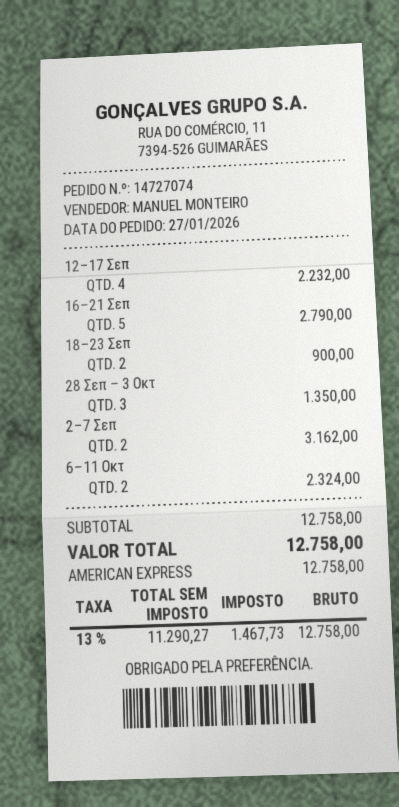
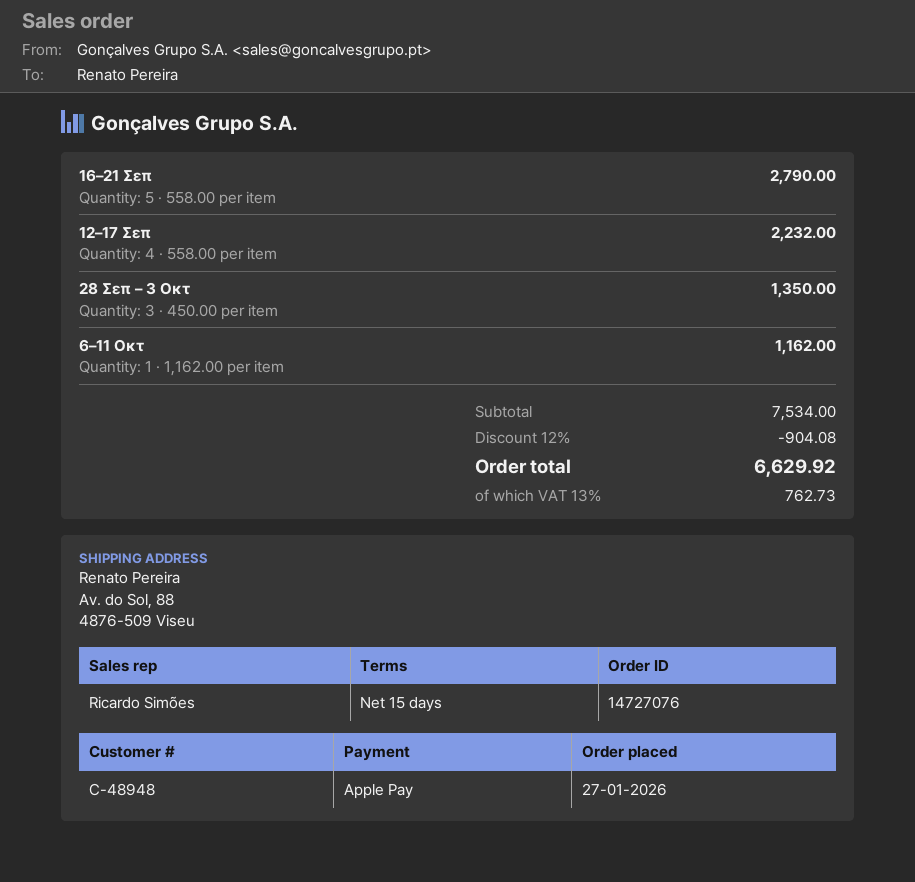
order number: 14727074 -> 14727076
sales rep: MANUEL MONTEIRO -> Ricardo Simões
payment method: American Express -> Apple Pay
18–23 Σεπ: 2 for 900.00 -> none
2–7 Σεπ: 2 for 3162.00 -> none
6–11 Οκτ: 2 for 2324.00 -> 1 for 1162.00
subtotal: 12758.00 -> 7534.00
discount: none -> 12% = 904.08
tax: 13% = 1467.73 -> 13% = 762.73
total: 12758.00 -> 6629.92

